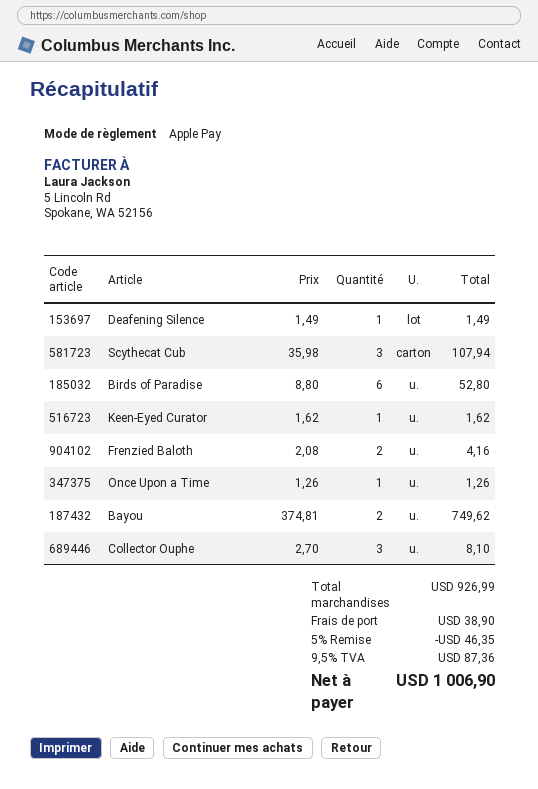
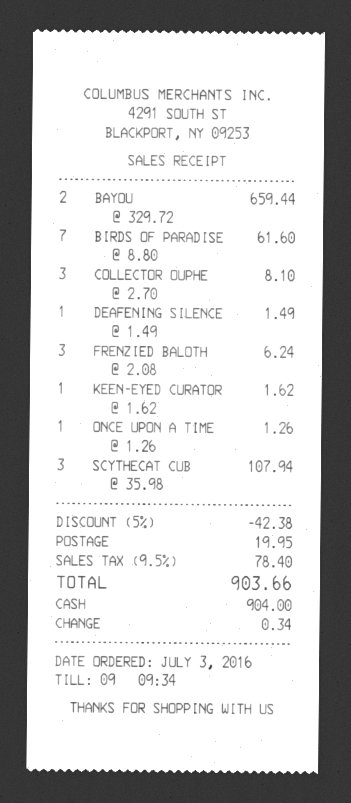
payment method: Apple Pay -> cash
Birds of Paradise: 6 x 8.80 = 52.80 -> 7 x 8.80 = 61.60
Frenzied Baloth: 2 x 2.08 = 4.16 -> 3 x 2.08 = 6.24
Bayou: 2 x 374.81 = 749.62 -> 2 x 329.72 = 659.44
discount: 5% = 46.35 -> 5% = 42.38
shipping: 38.90 -> 19.95
tax: 9.5% = 87.36 -> 9.5% = 78.40
total: 1006.90 -> 903.66

